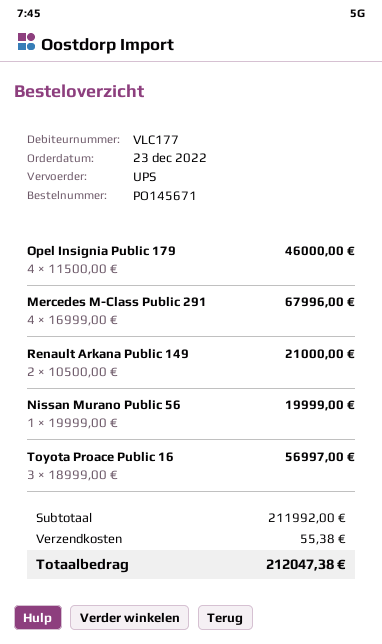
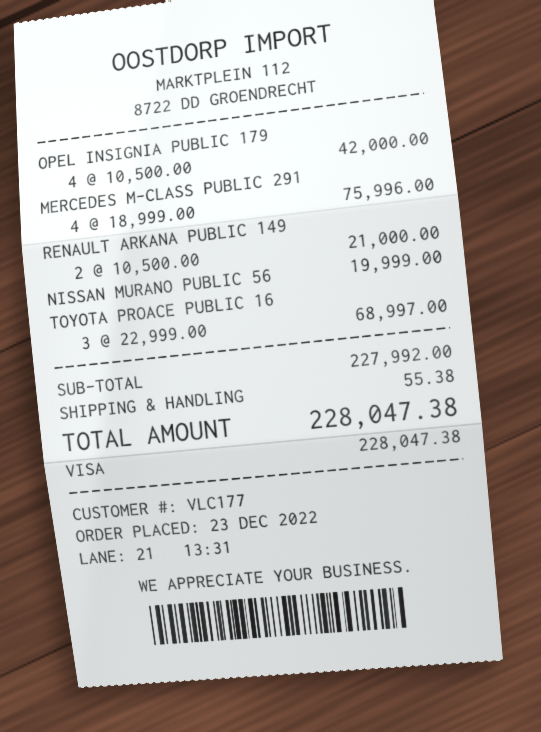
Opel Insignia Public 179: 4 x 11500.00 = 46000.00 -> 4 x 10500.00 = 42000.00
Mercedes M-Class Public 291: 4 x 16999.00 = 67996.00 -> 4 x 18999.00 = 75996.00
Toyota Proace Public 16: 3 x 18999.00 = 56997.00 -> 3 x 22999.00 = 68997.00
subtotal: 211992.00 -> 227992.00
total: 212047.38 -> 228047.38

